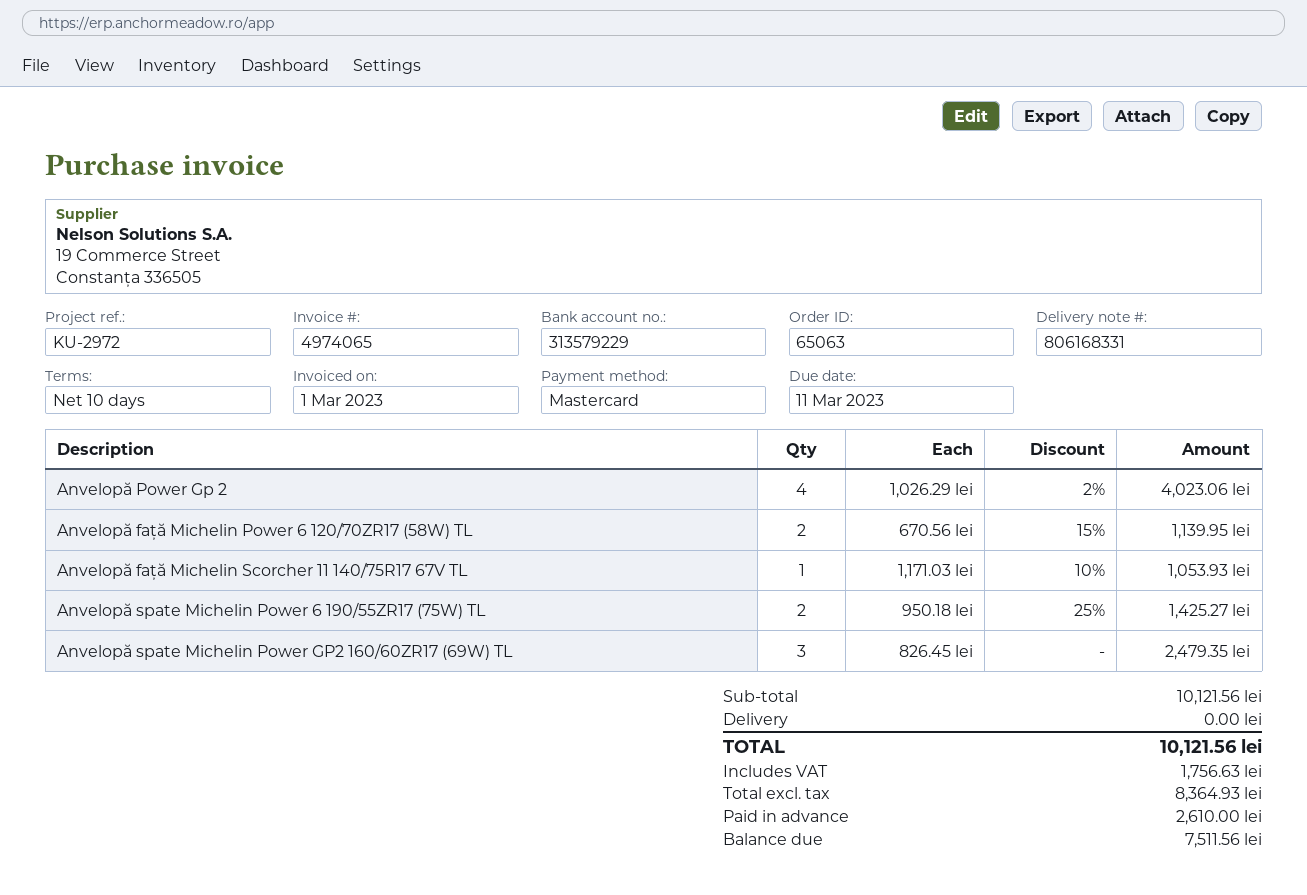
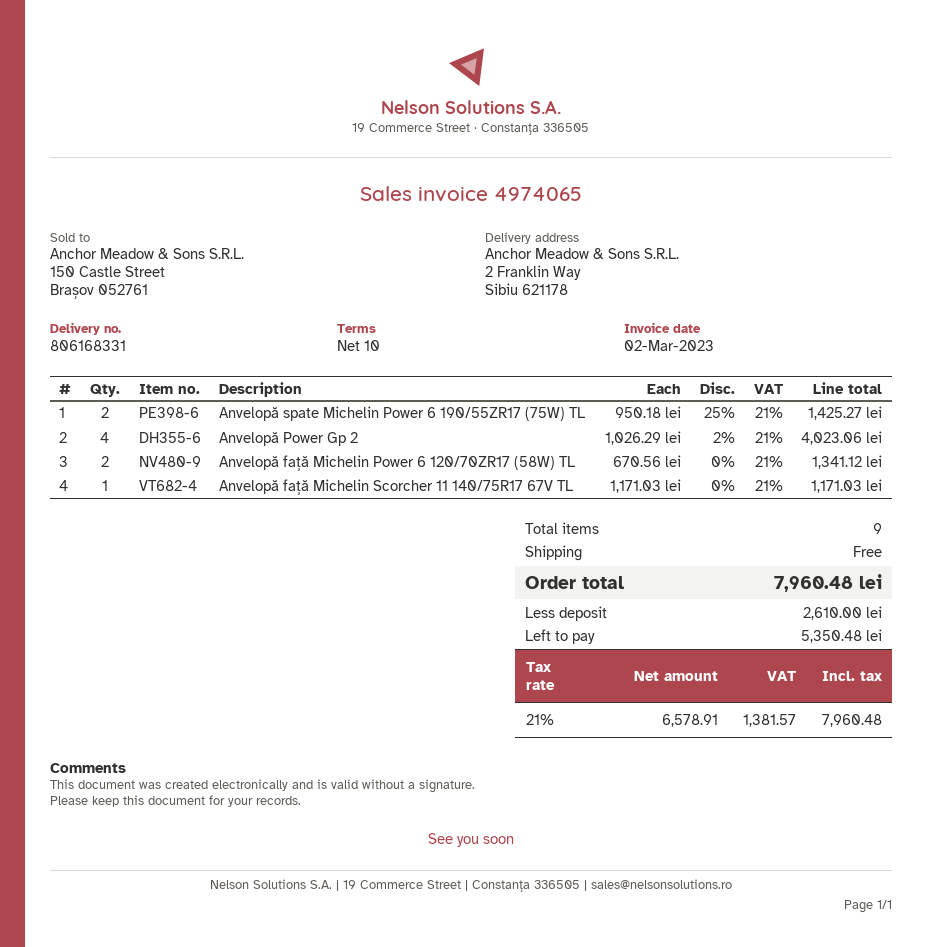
invoice date: 2023-03-01 -> 2023-03-02
Anvelopă față Michelin Power 6 120/70ZR17 (58W) TL: 2 x 670.56 - 15% = 1139.95 -> 2 x 670.56 = 1341.12
Anvelopă față Michelin Scorcher 11 140/75R17 67V TL: 1 x 1171.03 - 10% = 1053.93 -> 1 x 1171.03 = 1171.03
Anvelopă spate Michelin Power GP2 160/60ZR17 (69W) TL: 3 x 826.45 = 2479.35 -> none
net: 8364.93 -> 6578.91
tax: 1756.63 -> 1381.57
total: 10121.56 -> 7960.48
balance: 7511.56 -> 5350.48

